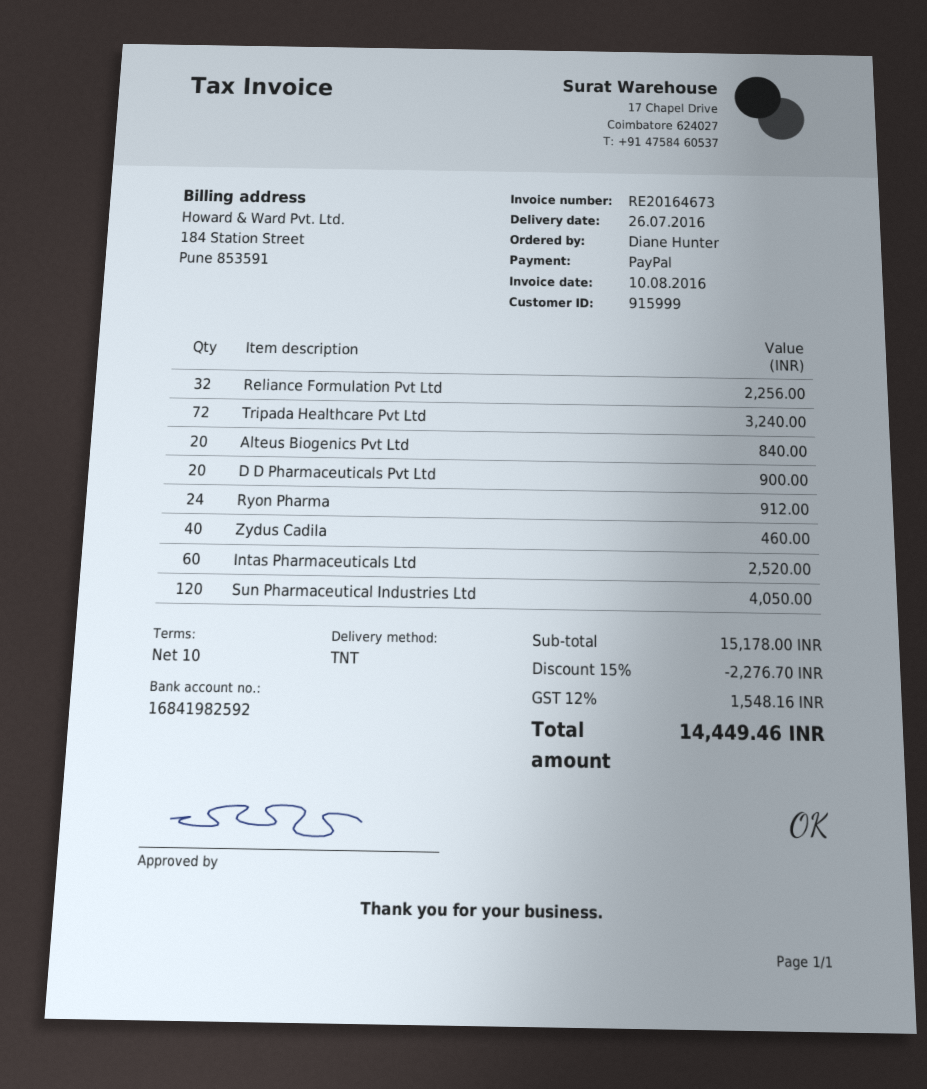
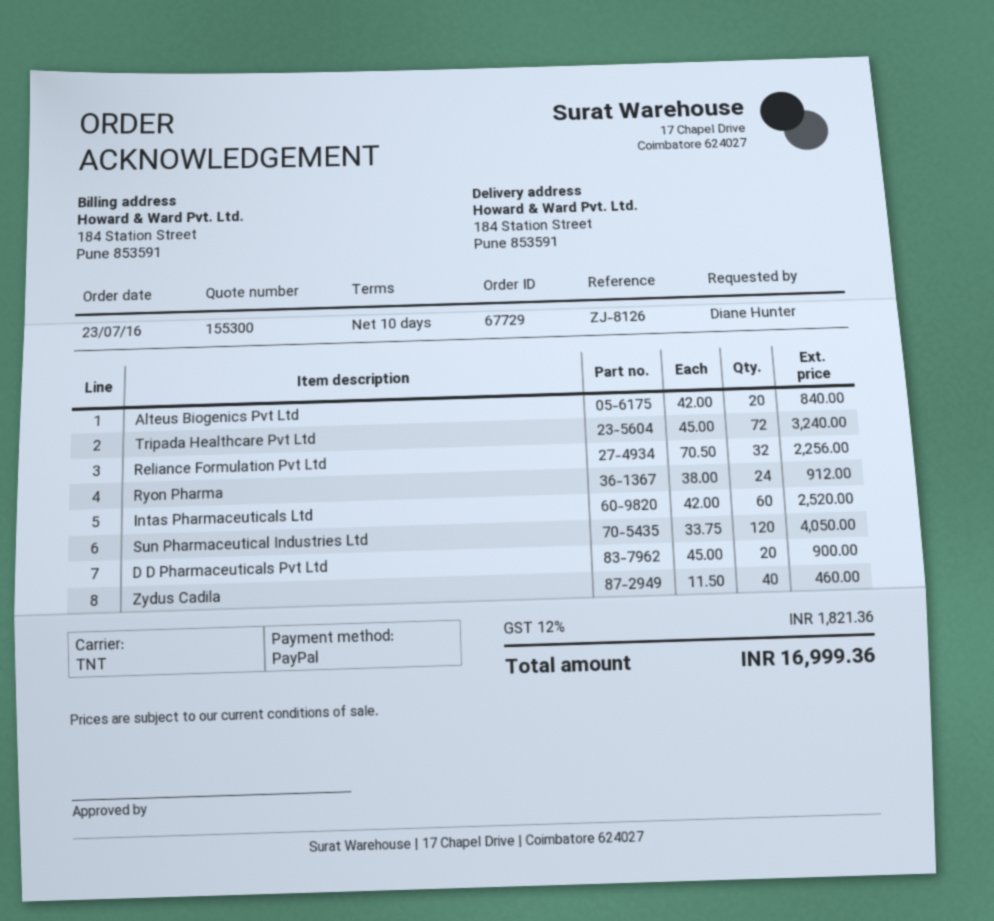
discount: 15% = 2276.70 -> none
tax: 12% = 1548.16 -> 12% = 1821.36
total: 14449.46 -> 16999.36

